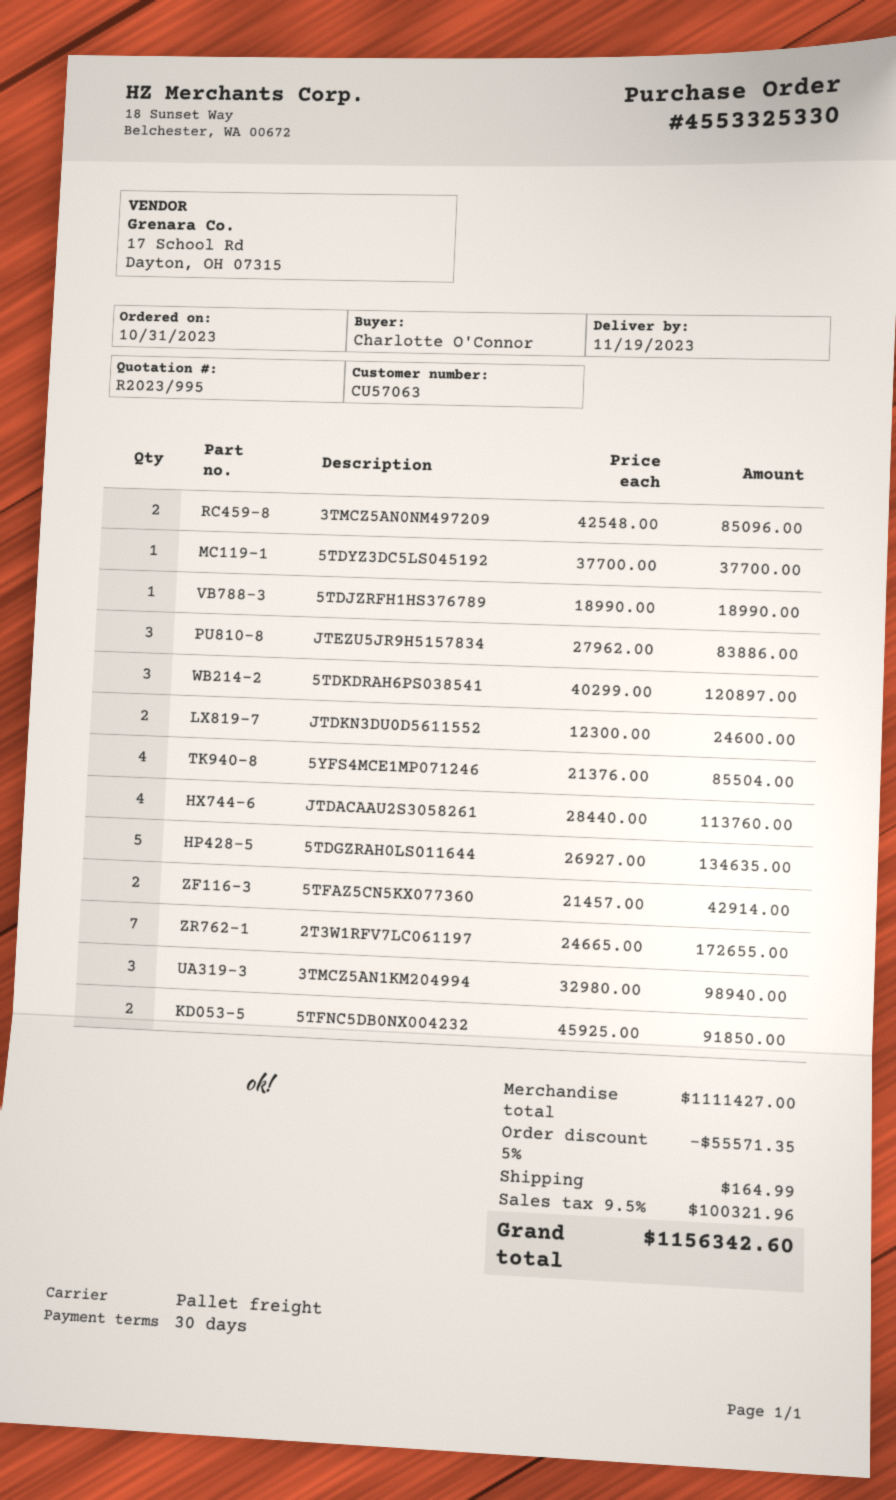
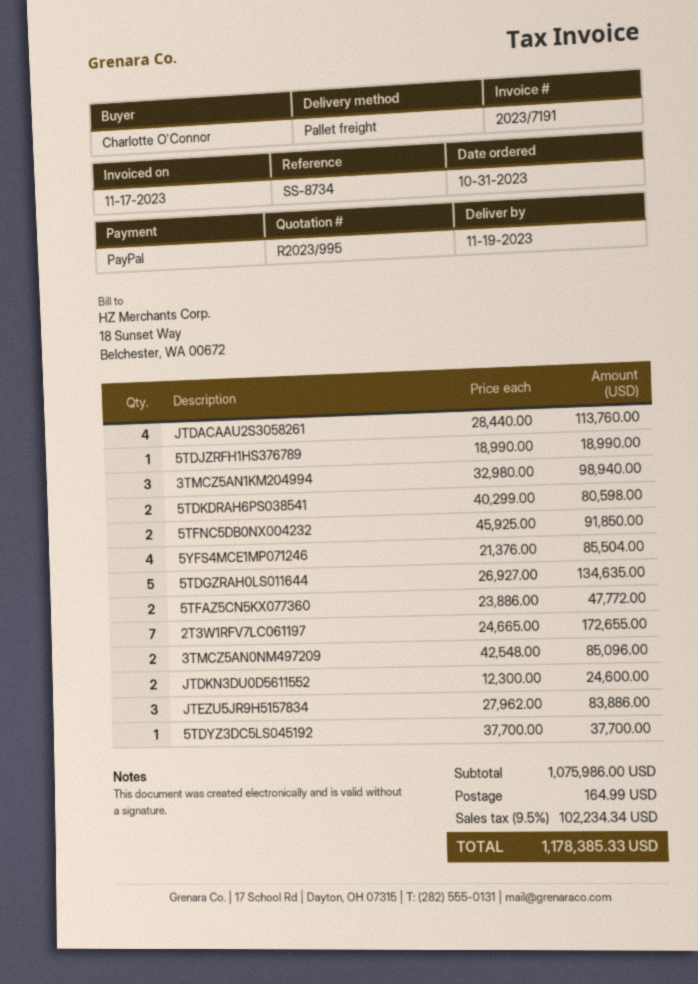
5TDKDRAH6PS038541: 3 x 40299.00 = 120897.00 -> 2 x 40299.00 = 80598.00
5TFAZ5CN5KX077360: 2 x 21457.00 = 42914.00 -> 2 x 23886.00 = 47772.00
subtotal: 1111427.00 -> 1075986.00
discount: 5% = 55571.35 -> none
tax: 9.5% = 100321.96 -> 9.5% = 102234.34
total: 1156342.60 -> 1178385.33

